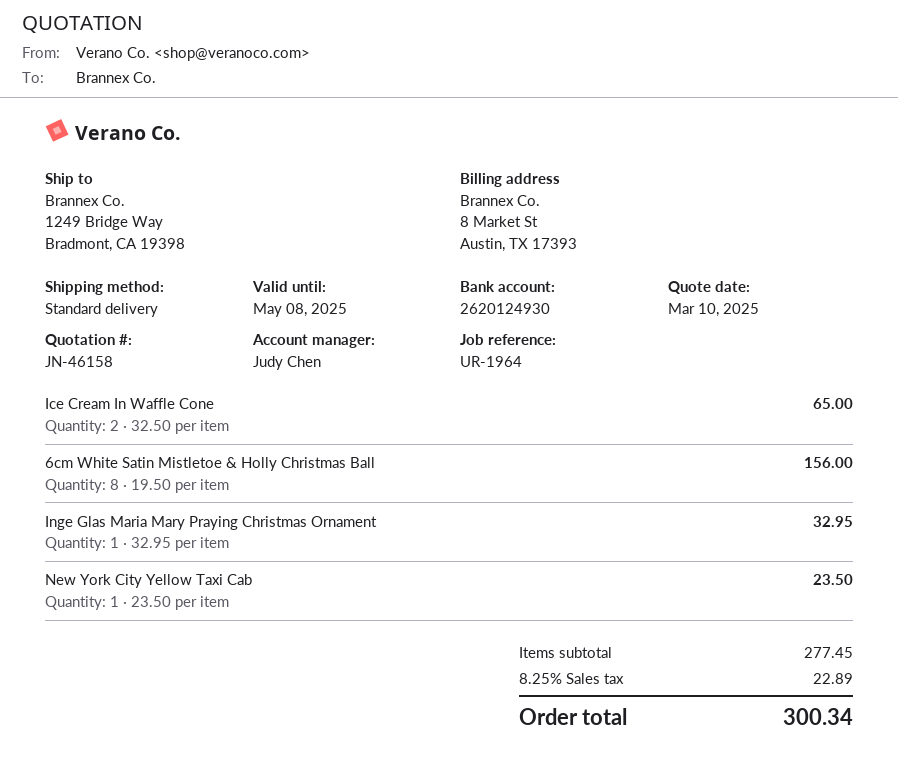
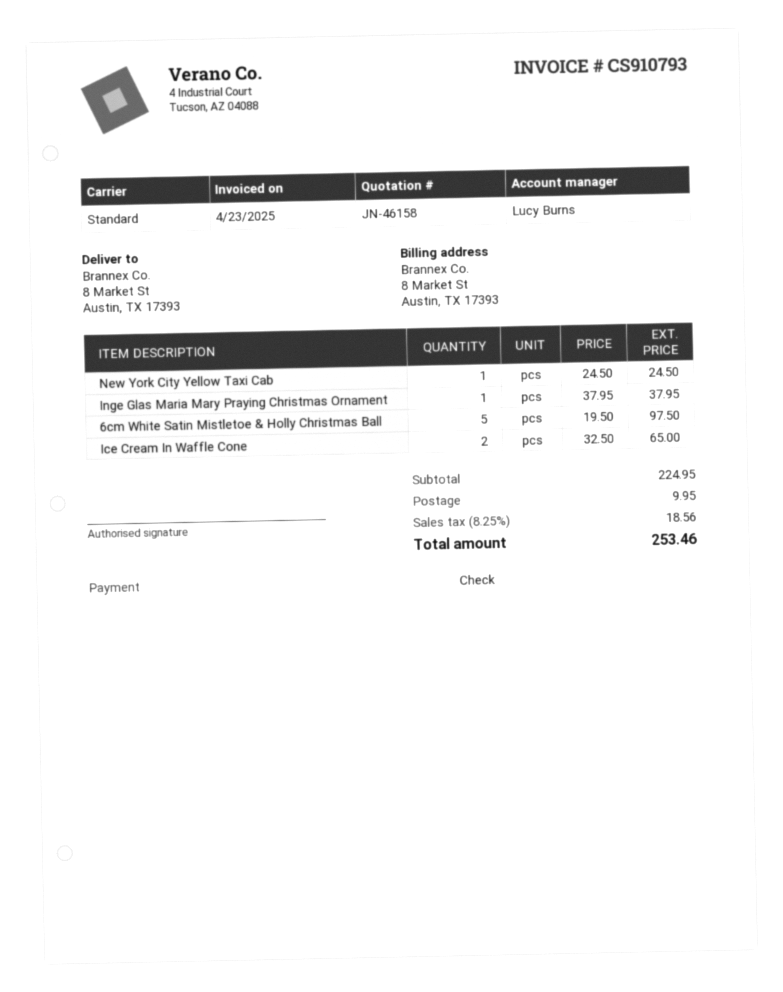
sales rep: Judy Chen -> Lucy Burns
ship to: 1249 Bridge Way, Bradmont, CA 19398 -> 8 Market St, Austin, TX 17393
6cm White Satin Mistletoe & Holly Christmas Ball: 8 x 19.50 = 156.00 -> 5 x 19.50 = 97.50
Inge Glas Maria Mary Praying Christmas Ornament: 1 x 32.95 = 32.95 -> 1 x 37.95 = 37.95
New York City Yellow Taxi Cab: 1 x 23.50 = 23.50 -> 1 x 24.50 = 24.50
subtotal: 277.45 -> 224.95
shipping: none -> 9.95
tax: 8.25% = 22.89 -> 8.25% = 18.56
total: 300.34 -> 253.46

